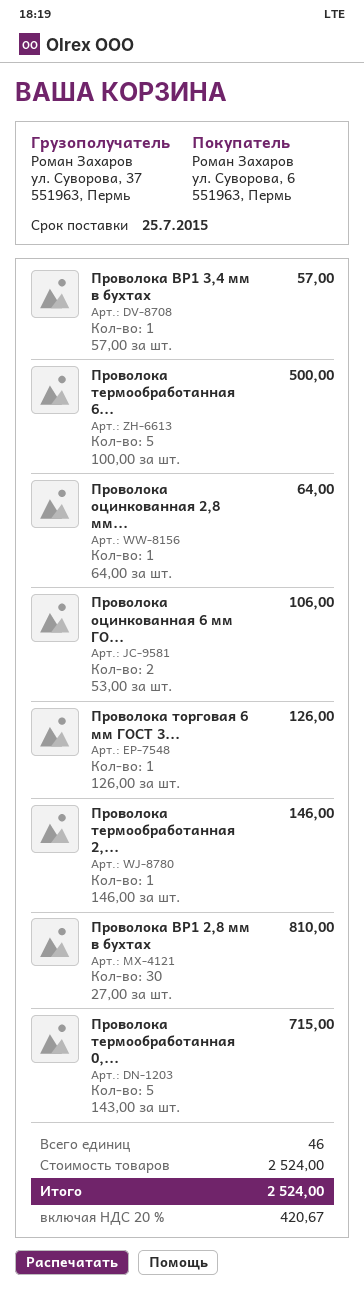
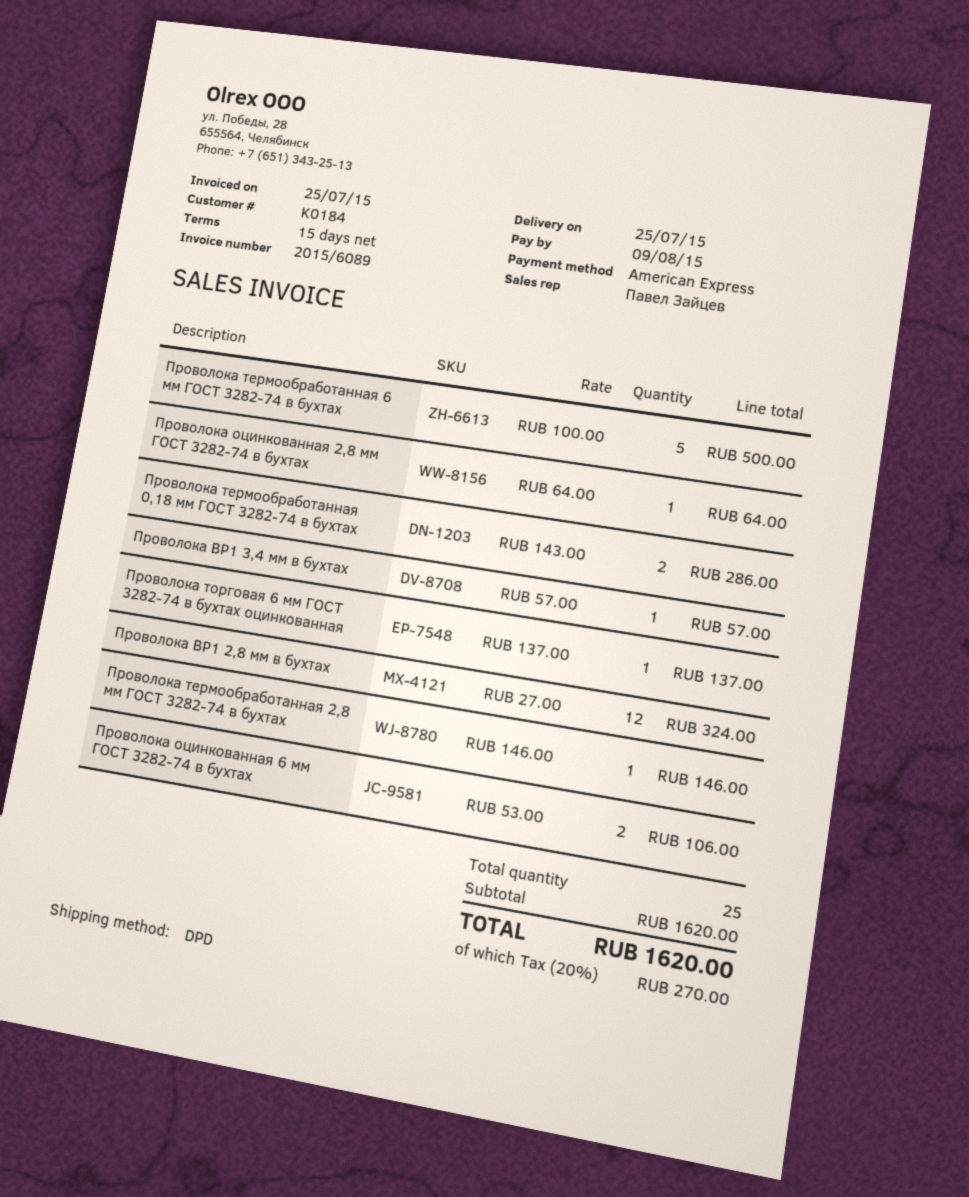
Проволока торговая 6 мм ГОСТ 3...: 1 x 126.00 = 126.00 -> 1 x 137.00 = 137.00
Проволока ВР1 2,8 мм в бухтах: 30 x 27.00 = 810.00 -> 12 x 27.00 = 324.00
Проволока термообработанная 0,...: 5 x 143.00 = 715.00 -> 2 x 143.00 = 286.00
total quantity: 46 -> 25
subtotal: 2524.00 -> 1620.00
tax: 20% = 420.67 -> 20% = 270.00
total: 2524.00 -> 1620.00

